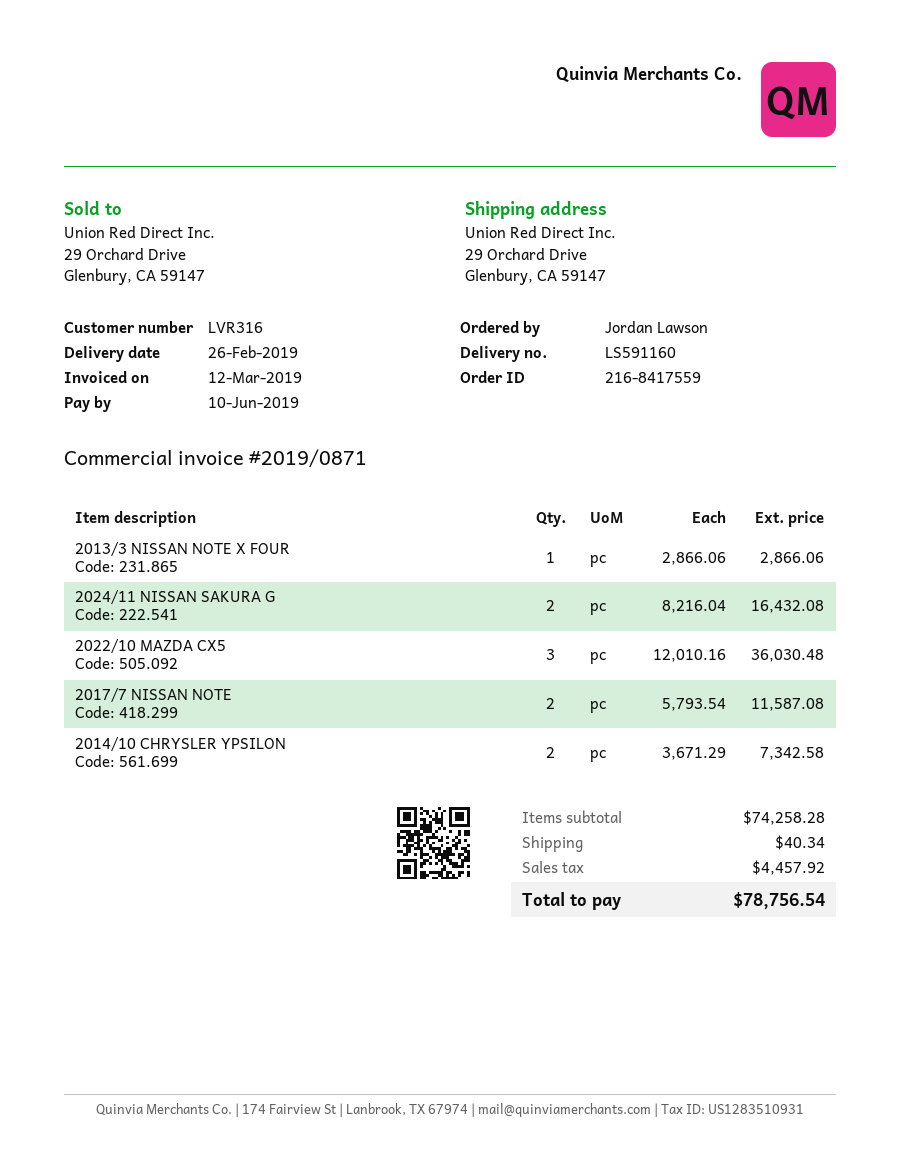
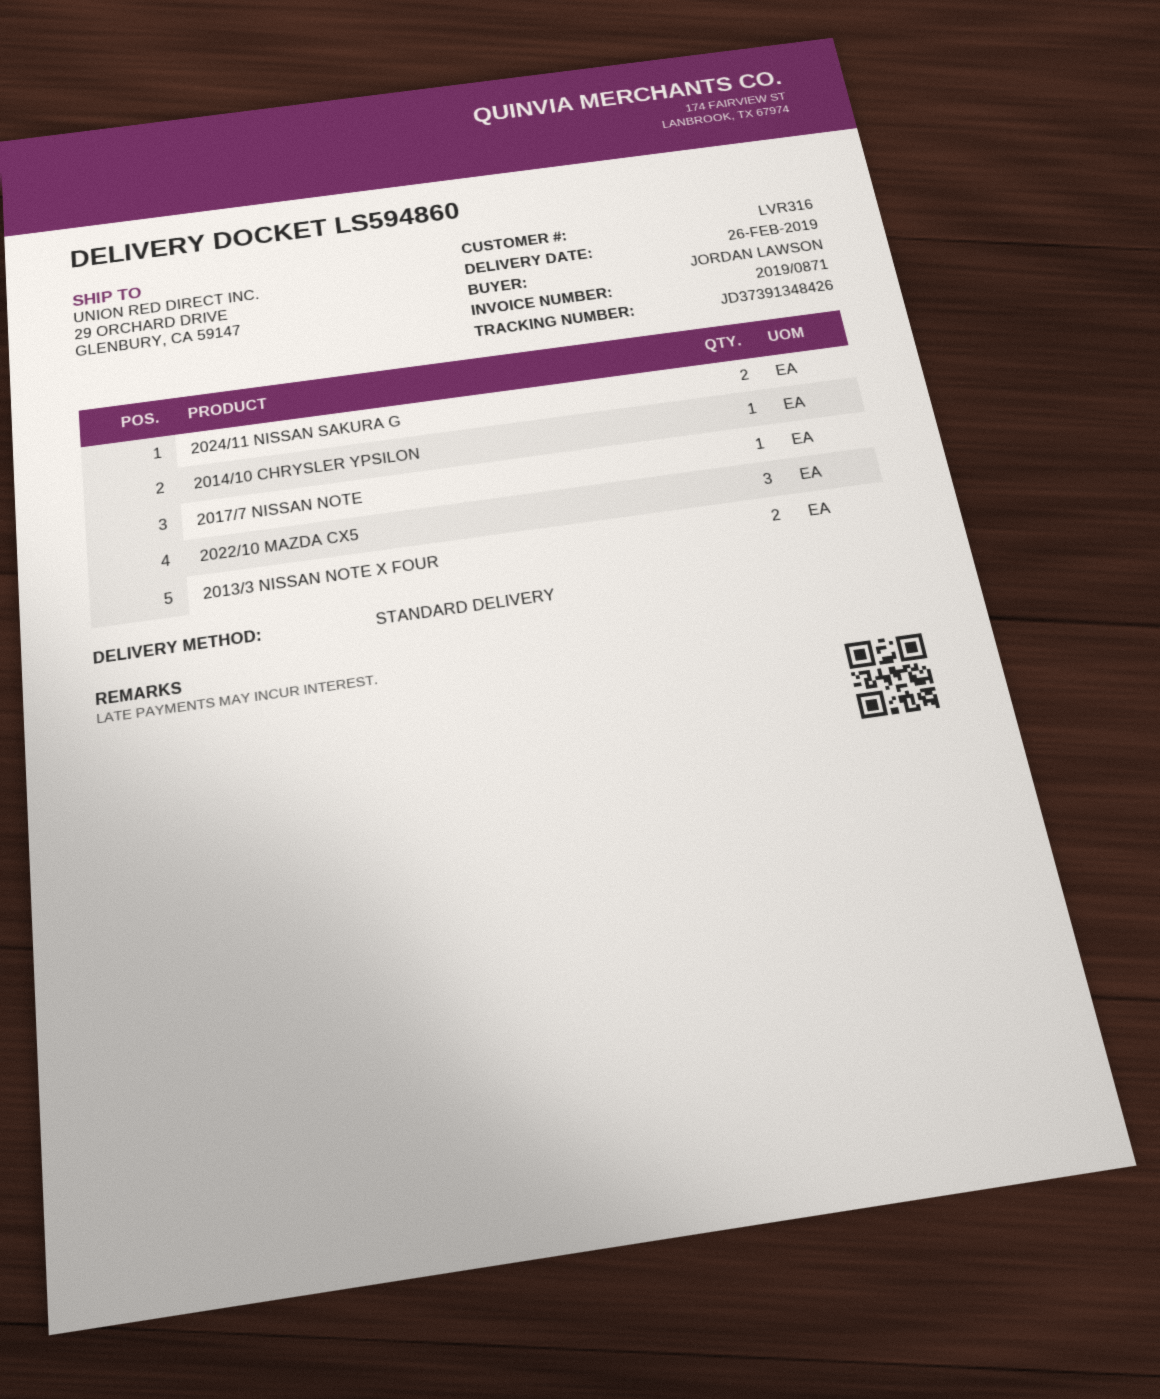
delivery note number: LS591160 -> LS594860
2013/3 NISSAN NOTE X FOUR: 1 -> 2
2017/7 NISSAN NOTE: 2 -> 1
2014/10 CHRYSLER YPSILON: 2 -> 1

